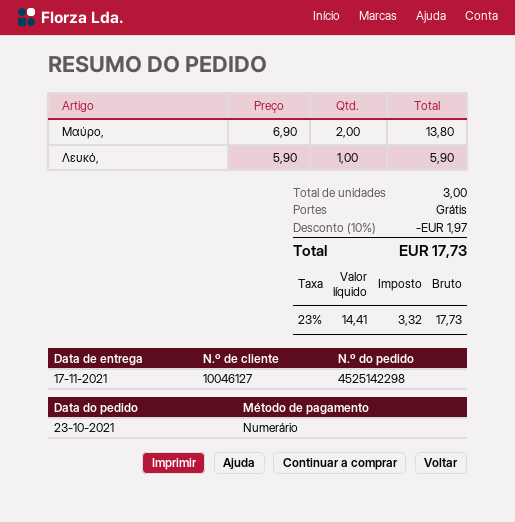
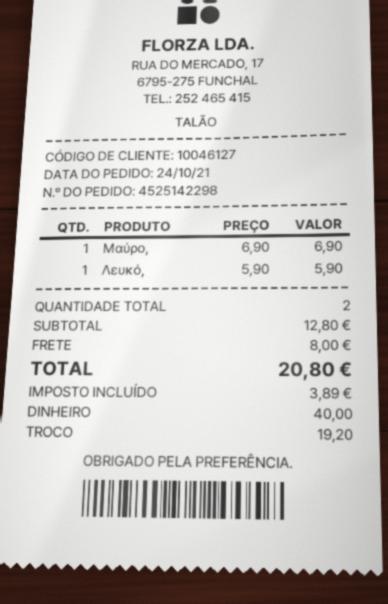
order date: 2021-10-23 -> 2021-10-24
Μαύρο,: 2 x 6.90 = 13.80 -> 1 x 6.90 = 6.90
total quantity: 3 -> 2
discount: 10% = 1.97 -> none
shipping: 0.00 -> 8.00
tax: 3.32 -> 3.89
total: 17.73 -> 20.80

